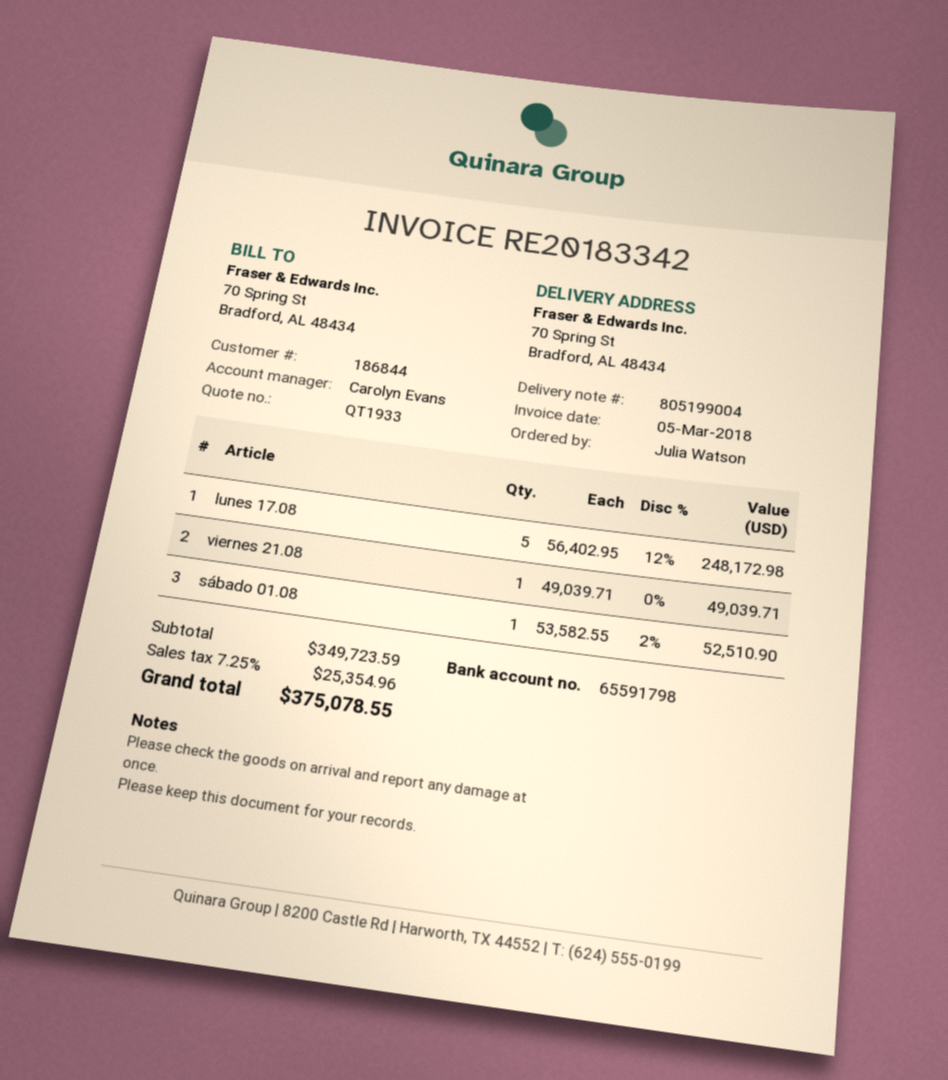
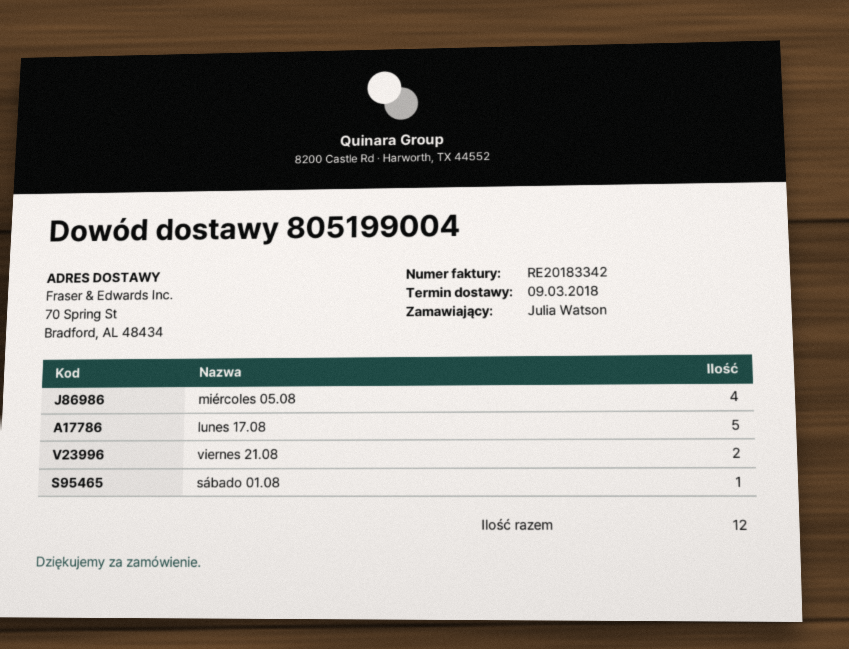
viernes 21.08: 1 -> 2
miércoles 05.08: none -> 4

